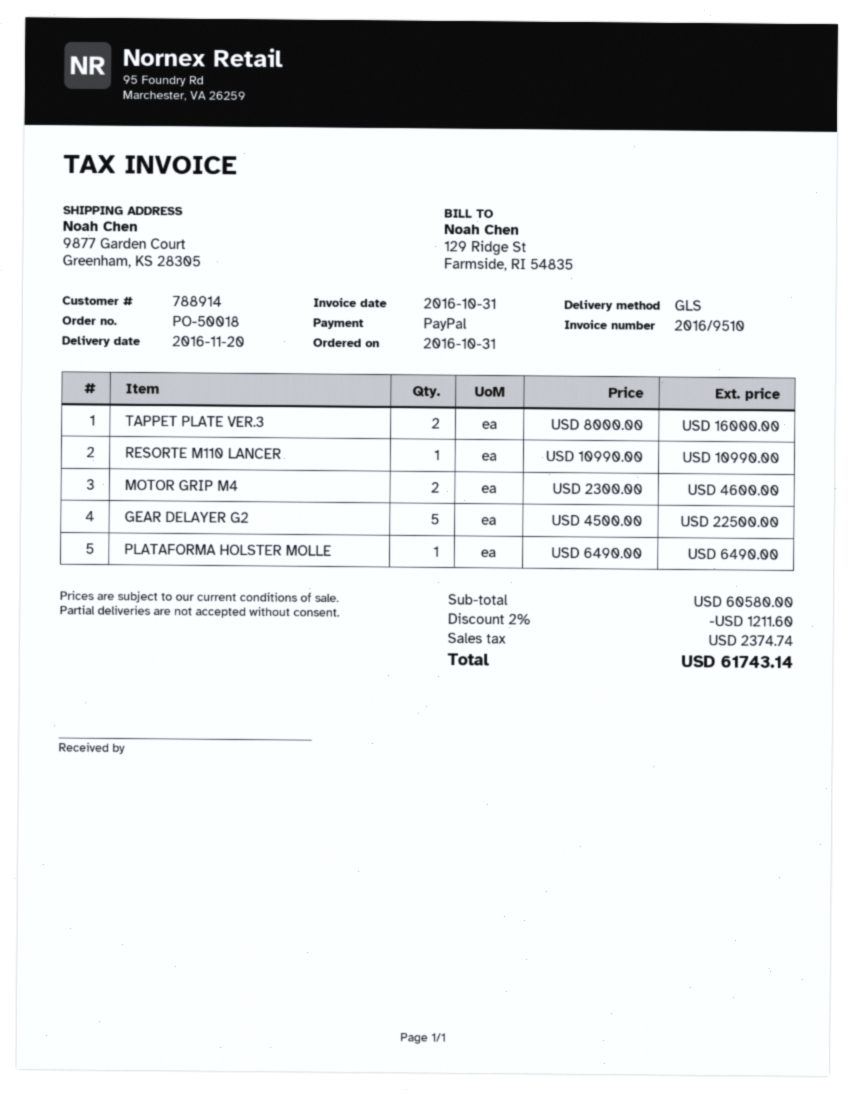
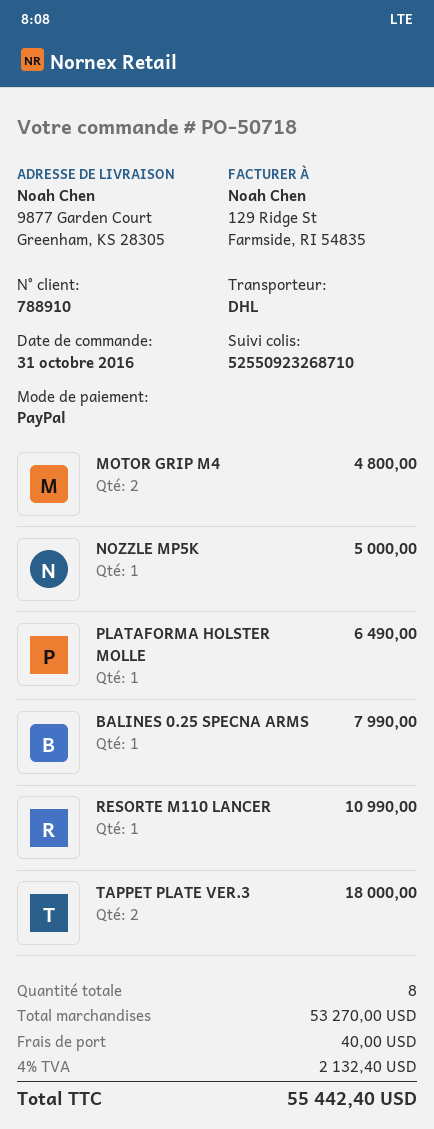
order number: PO-50018 -> PO-50718
customer number: 788914 -> 788910
shipping method: GLS -> DHL
TAPPET PLATE VER.3: 2 for 16000.00 -> 2 for 18000.00
MOTOR GRIP M4: 2 for 4600.00 -> 2 for 4800.00
GEAR DELAYER G2: 5 for 22500.00 -> none
NOZZLE MP5K: none -> 1 for 5000.00
BALINES 0.25 SPECNA ARMS: none -> 1 for 7990.00
subtotal: 60580.00 -> 53270.00
discount: 2% = 1211.60 -> none
shipping: none -> 40.00
tax: 2374.74 -> 2132.40
total: 61743.14 -> 55442.40

